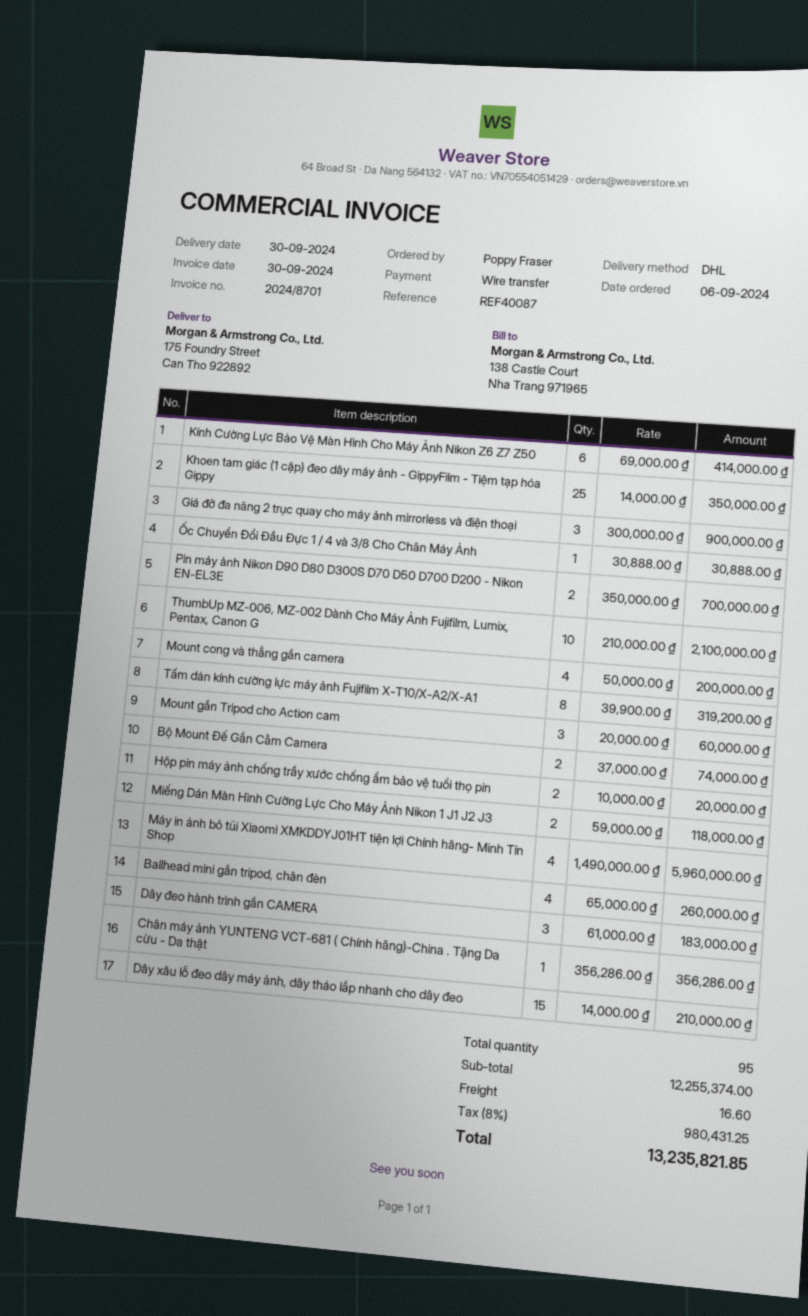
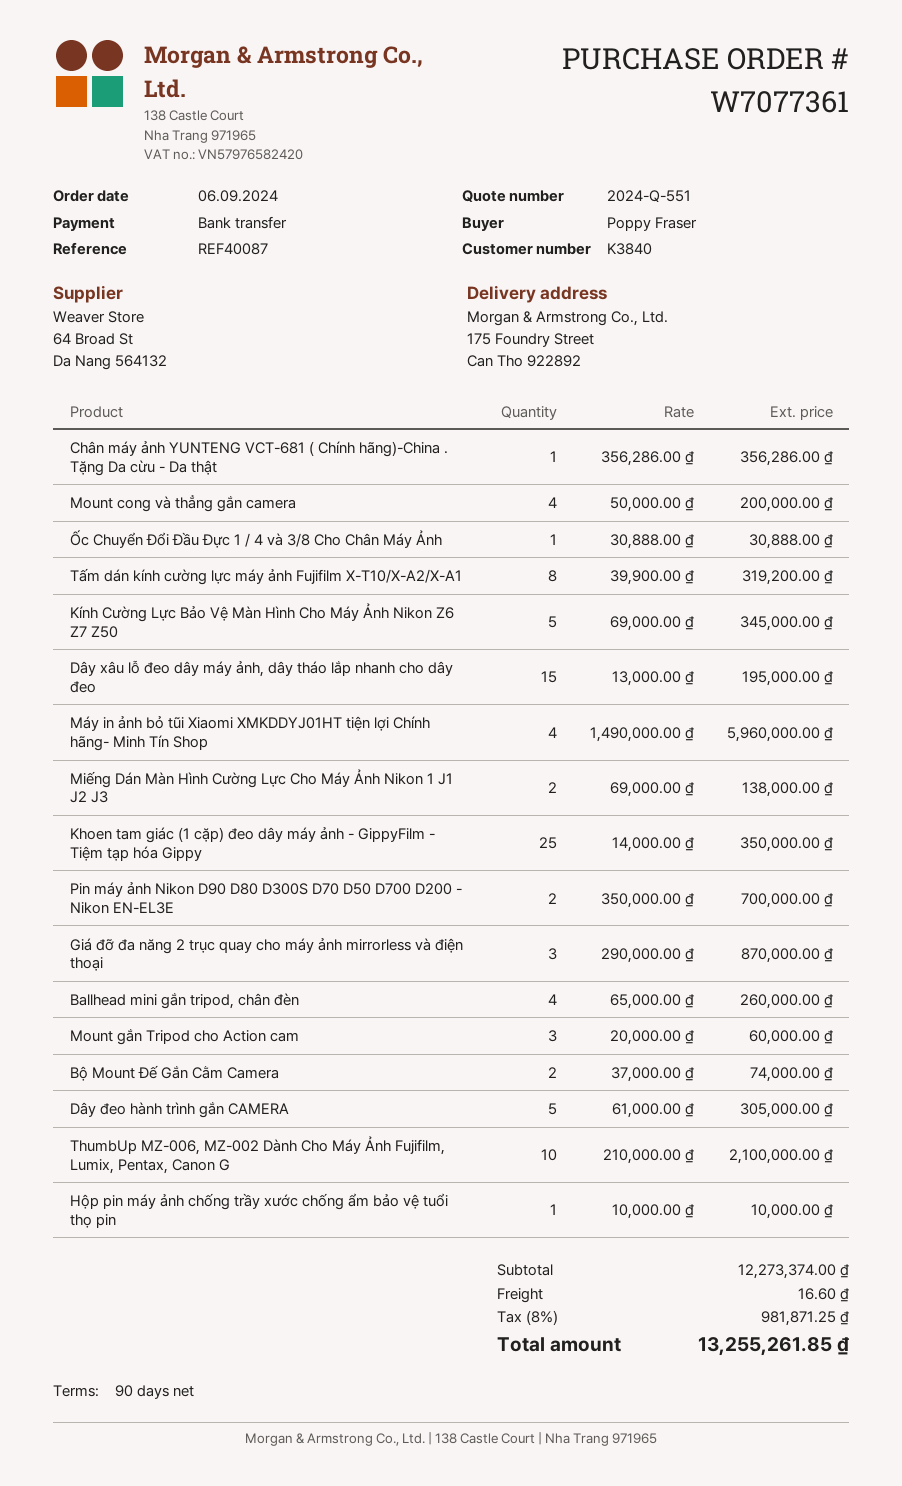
Kính Cường Lực Bảo Vệ Màn Hình Cho Máy Ảnh Nikon Z6 Z7 Z50: 6 x 69000.00 = 414000.00 -> 5 x 69000.00 = 345000.00
Giá đỡ đa năng 2 trục quay cho máy ảnh mirrorless và điện thoại: 3 x 300000.00 = 900000.00 -> 3 x 290000.00 = 870000.00
Hộp pin máy ảnh chống trầy xước chống ẩm bảo vệ tuổi thọ pin: 2 x 10000.00 = 20000.00 -> 1 x 10000.00 = 10000.00
Miếng Dán Màn Hình Cường Lực Cho Máy Ảnh Nikon 1 J1 J2 J3: 2 x 59000.00 = 118000.00 -> 2 x 69000.00 = 138000.00
Dây đeo hành trình gắn CAMERA: 3 x 61000.00 = 183000.00 -> 5 x 61000.00 = 305000.00
Dây xâu lỗ đeo dây máy ảnh, dây tháo lắp nhanh cho dây đeo: 15 x 14000.00 = 210000.00 -> 15 x 13000.00 = 195000.00
subtotal: 12255374.00 -> 12273374.00
tax: 8% = 980431.25 -> 8% = 981871.25
total: 13235821.85 -> 13255261.85

